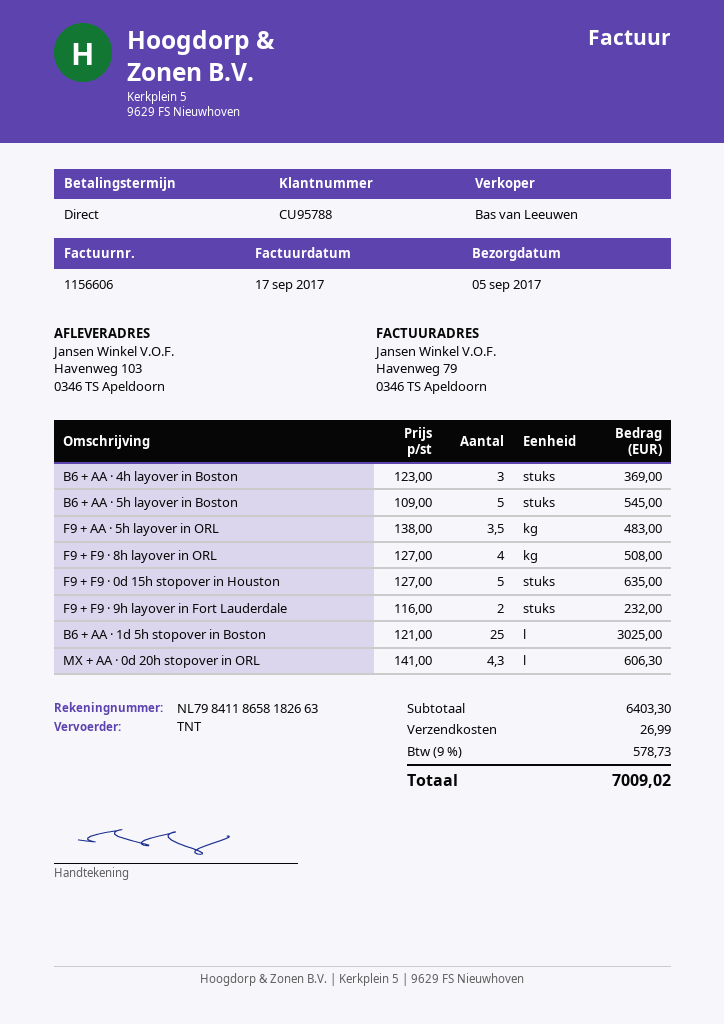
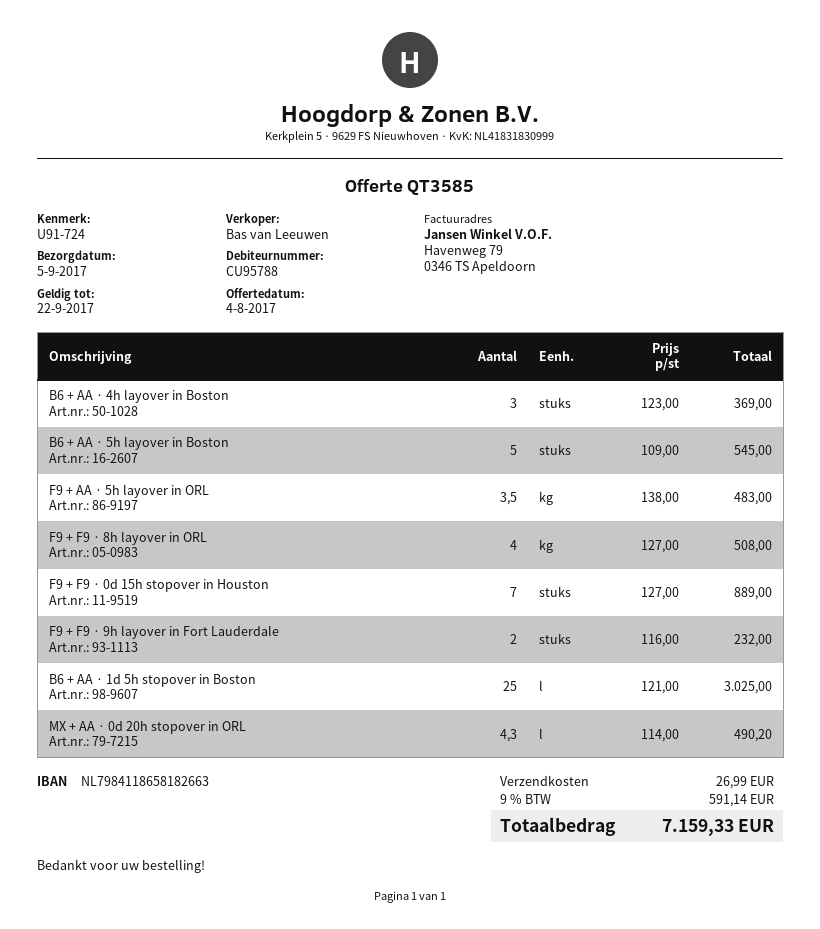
F9 + F9 · 0d 15h stopover in Houston: 5 x 127.00 = 635.00 -> 7 x 127.00 = 889.00
MX + AA · 0d 20h stopover in ORL: 4.3 x 141.00 = 606.30 -> 4.3 x 114.00 = 490.20
tax: 9% = 578.73 -> 9% = 591.14
total: 7009.02 -> 7159.33

